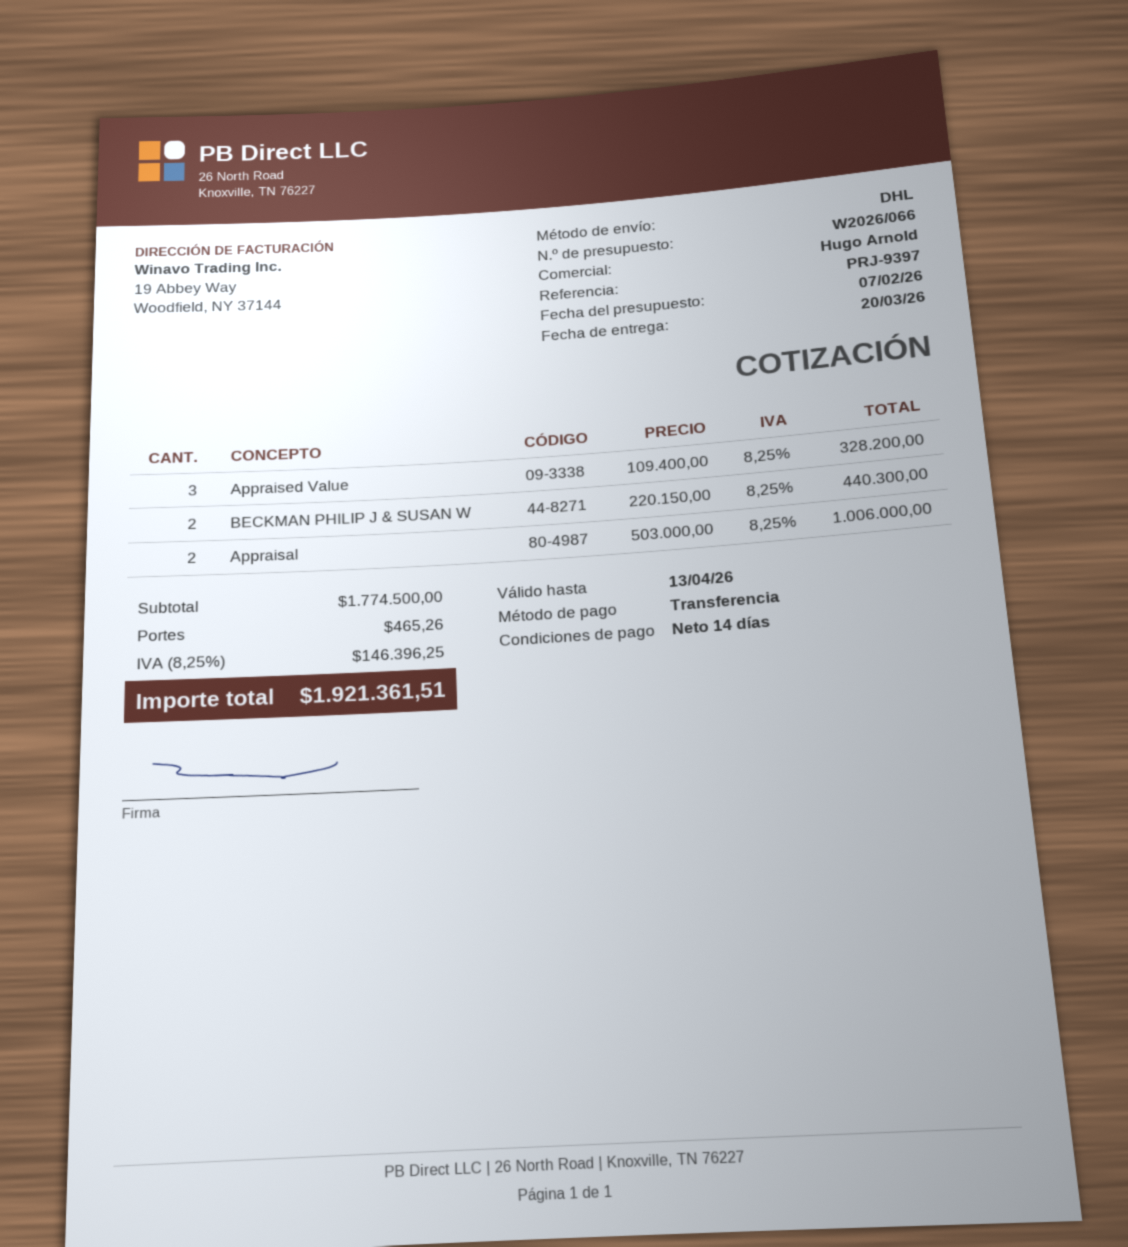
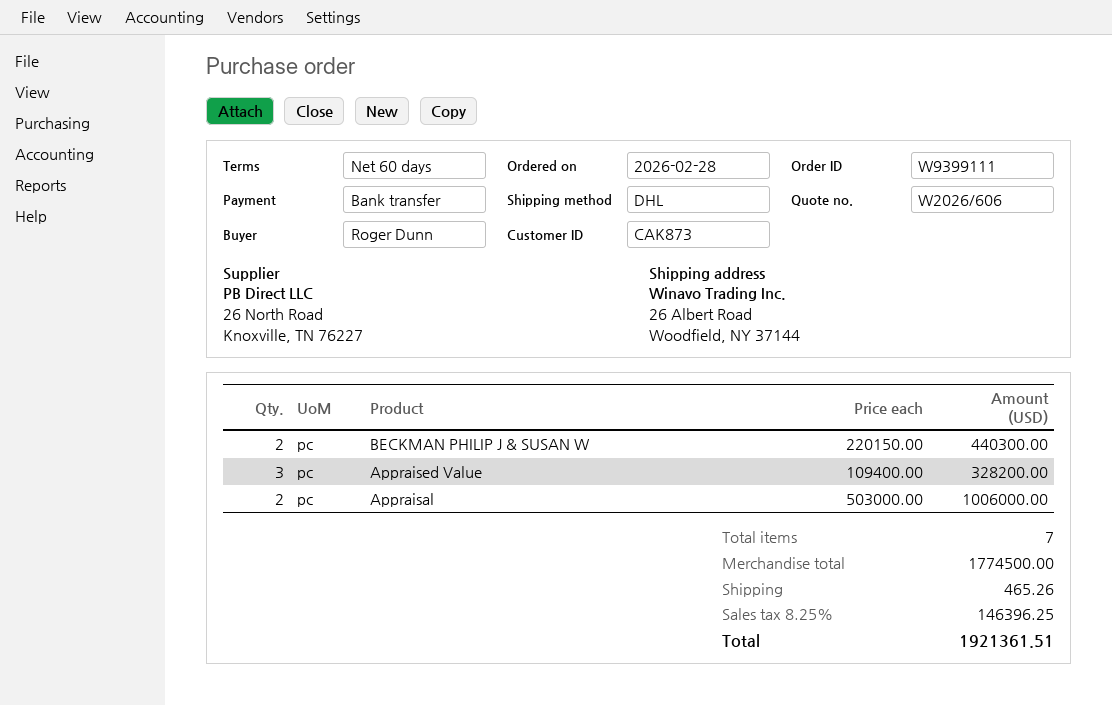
quote number: W2026/066 -> W2026/606
payment terms: 14 days -> 60 days

